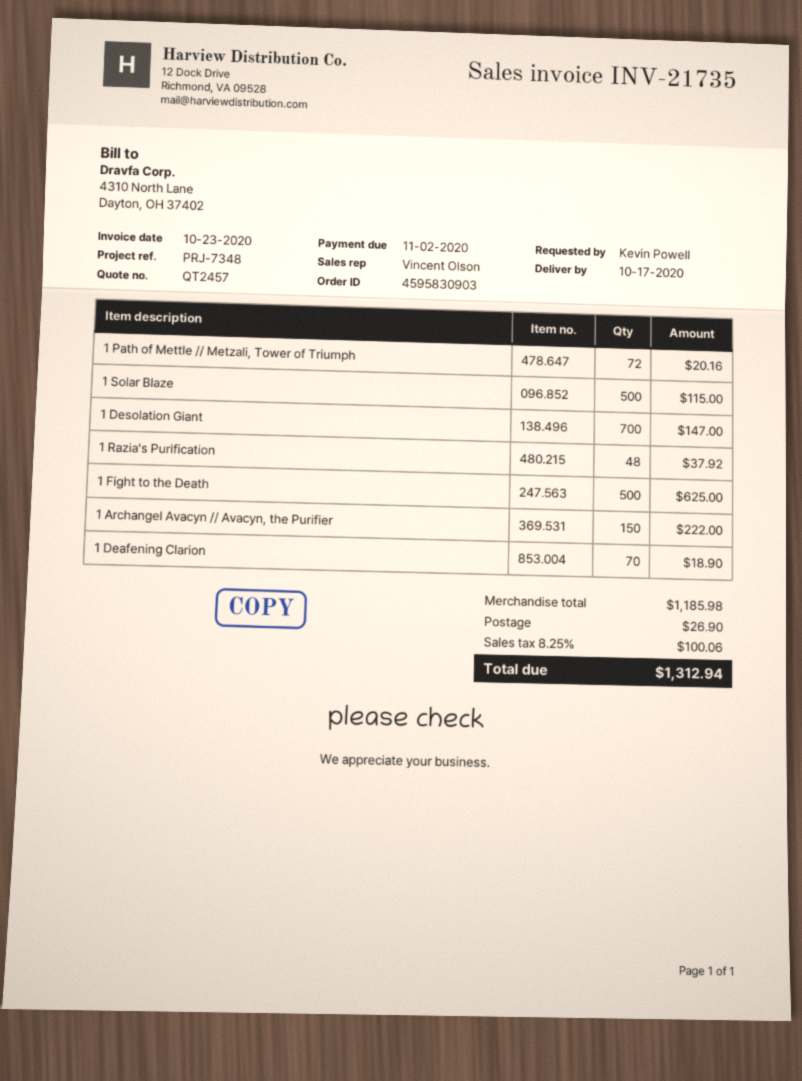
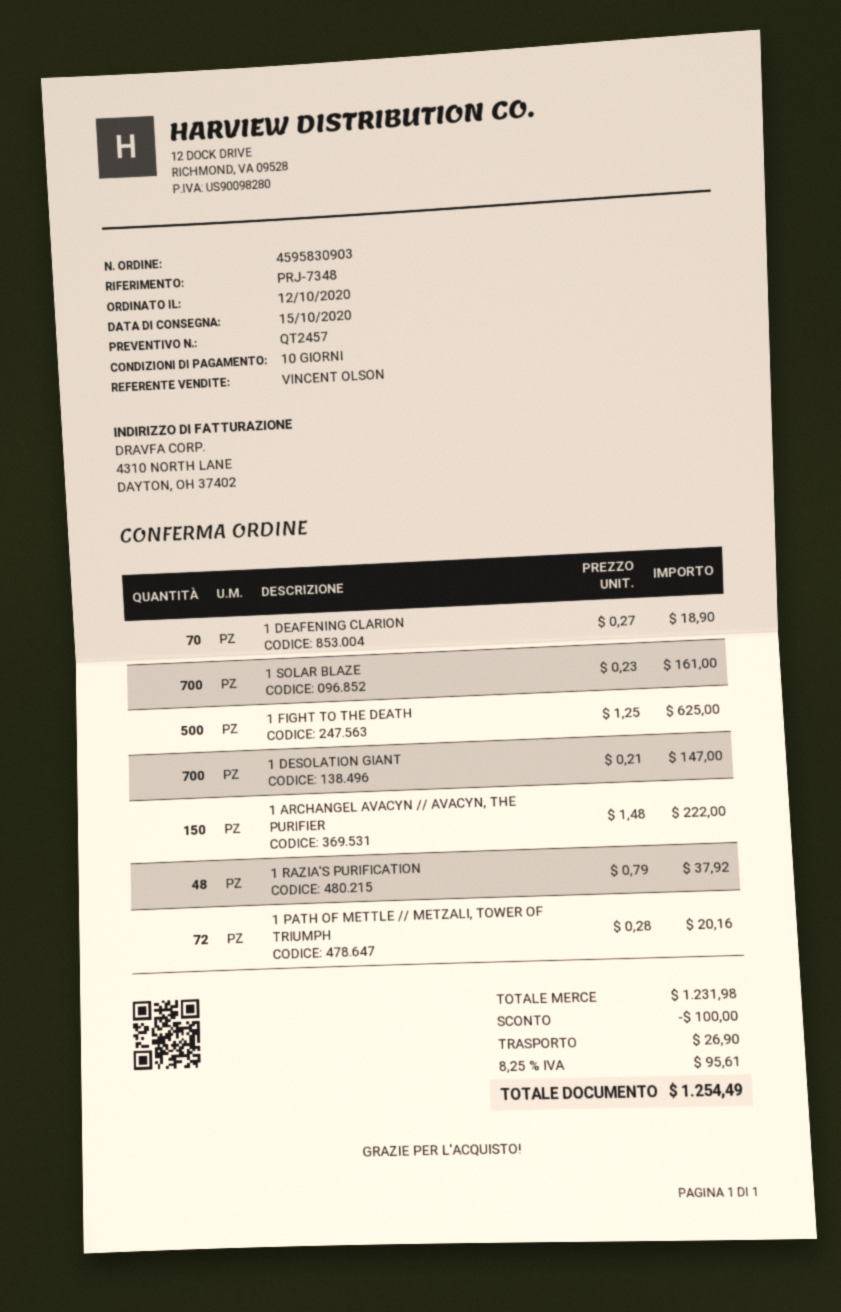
delivery date: 2020-10-17 -> 2020-10-15
1 Solar Blaze: 500 for 115.00 -> 700 for 161.00
subtotal: 1185.98 -> 1231.98
discount: none -> 100.00
tax: 8.25% = 100.06 -> 8.25% = 95.61
total: 1312.94 -> 1254.49

